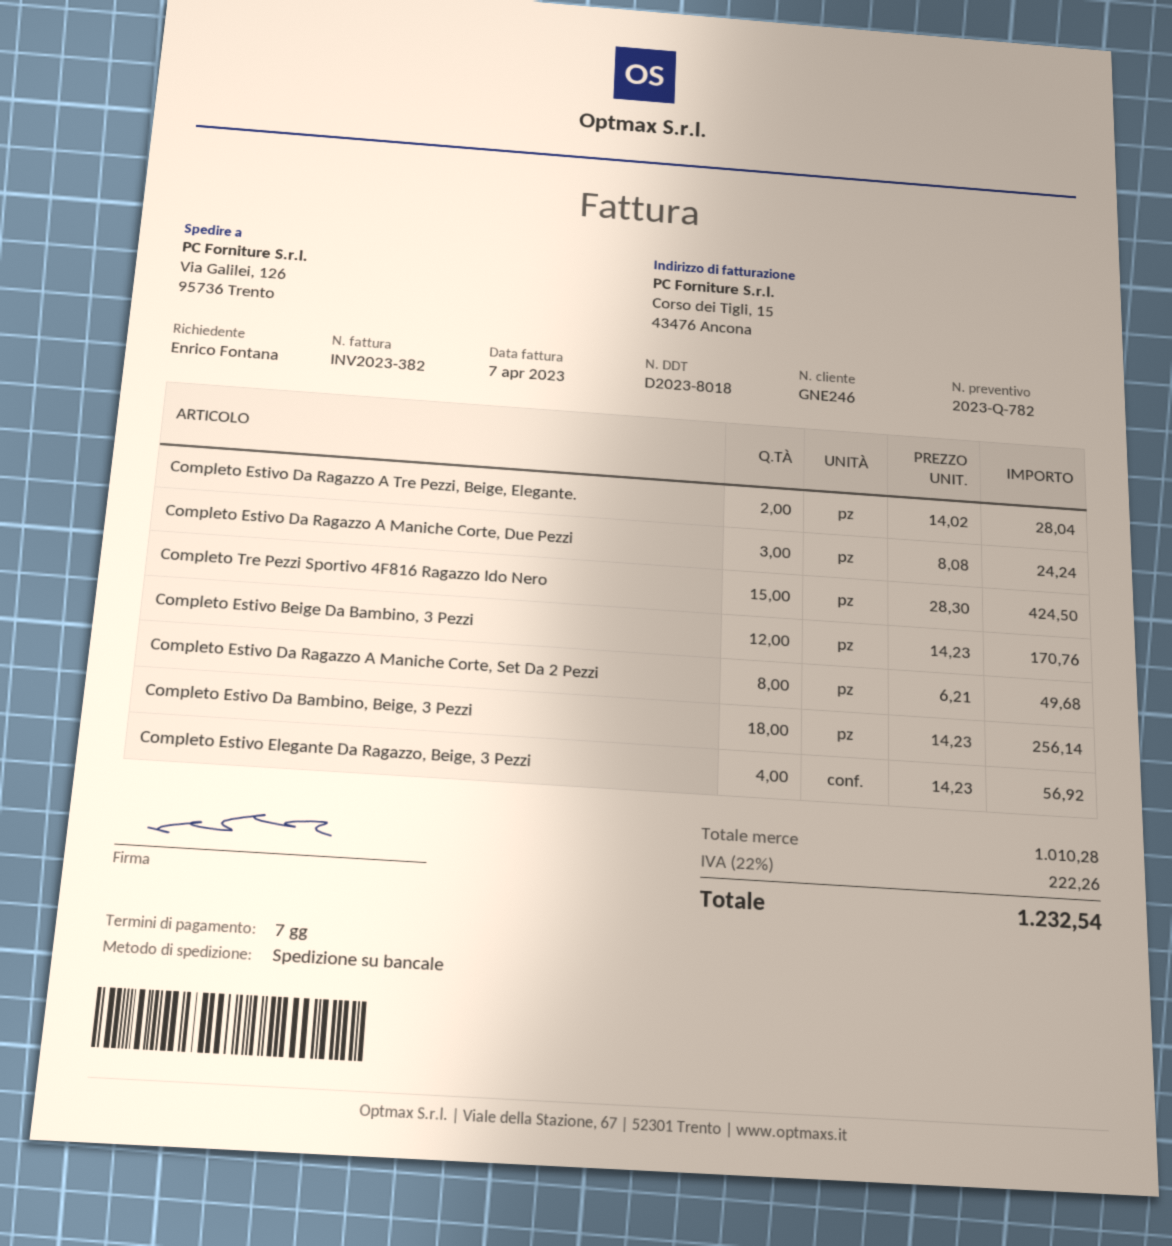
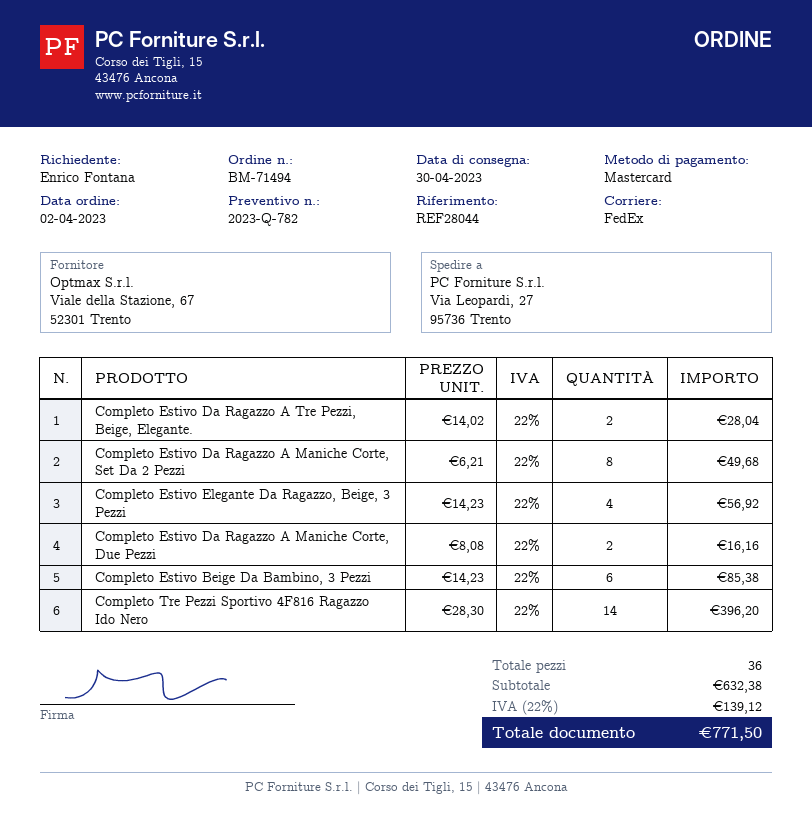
shipping method: pallet freight -> FedEx
ship to: Via Galilei, 126, 95736 Trento -> Via Leopardi, 27, 95736 Trento
Completo Estivo Da Ragazzo A Maniche Corte, Due Pezzi: 3 x 8.08 = 24.24 -> 2 x 8.08 = 16.16
Completo Tre Pezzi Sportivo 4F816 Ragazzo Ido Nero: 15 x 28.30 = 424.50 -> 14 x 28.30 = 396.20
Completo Estivo Beige Da Bambino, 3 Pezzi: 12 x 14.23 = 170.76 -> 6 x 14.23 = 85.38
Completo Estivo Da Bambino, Beige, 3 Pezzi: 18 x 14.23 = 256.14 -> none
subtotal: 1010.28 -> 632.38
tax: 22% = 222.26 -> 22% = 139.12
total: 1232.54 -> 771.50

